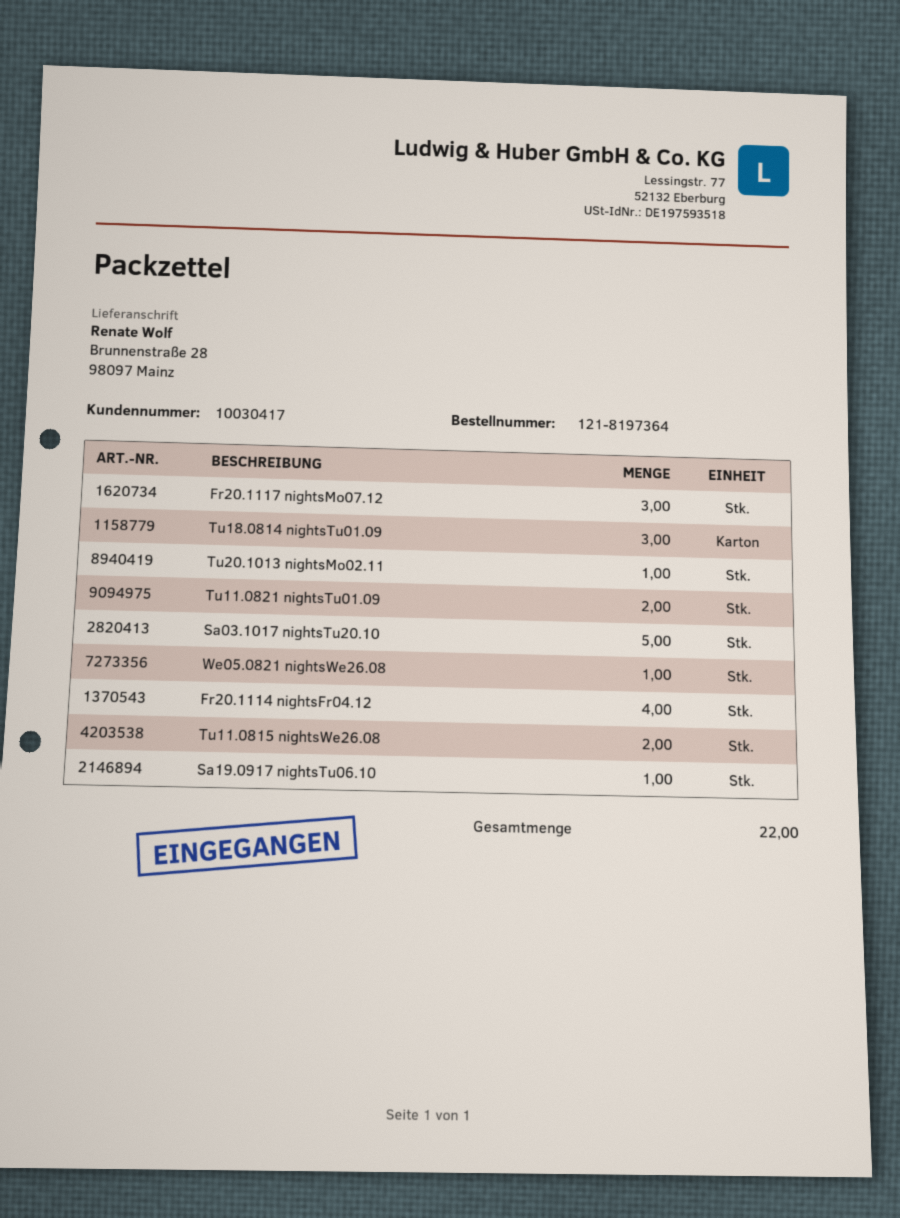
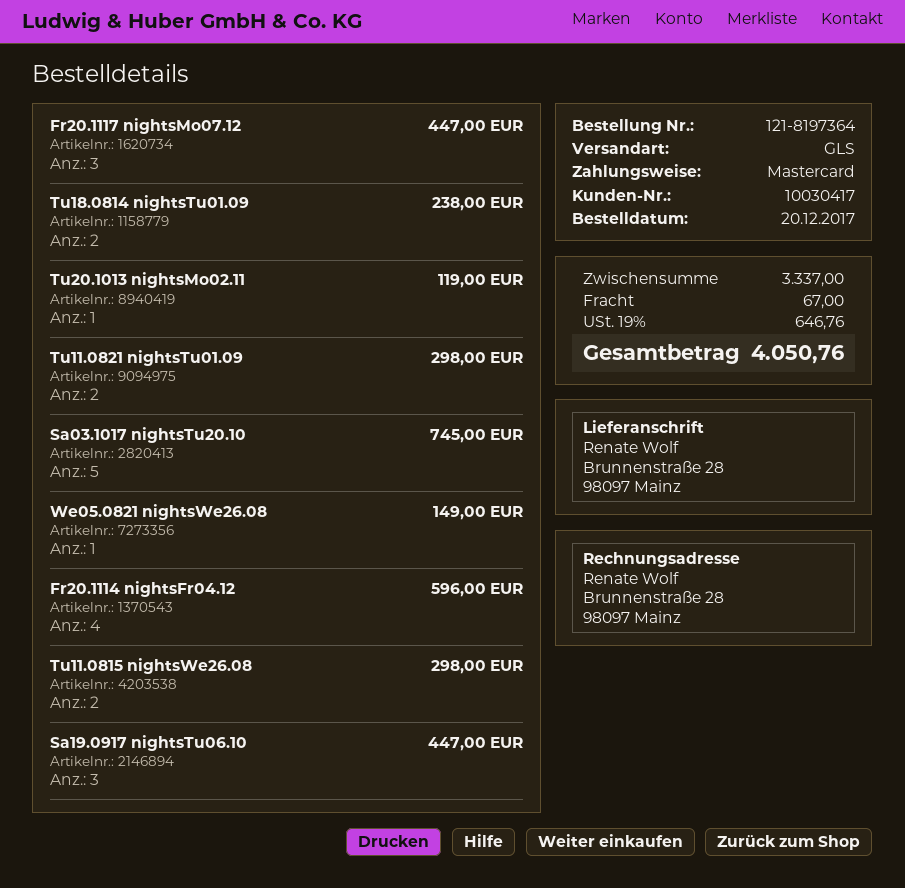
Tu18.0814 nightsTu01.09: 3 -> 2
Sa19.0917 nightsTu06.10: 1 -> 3

